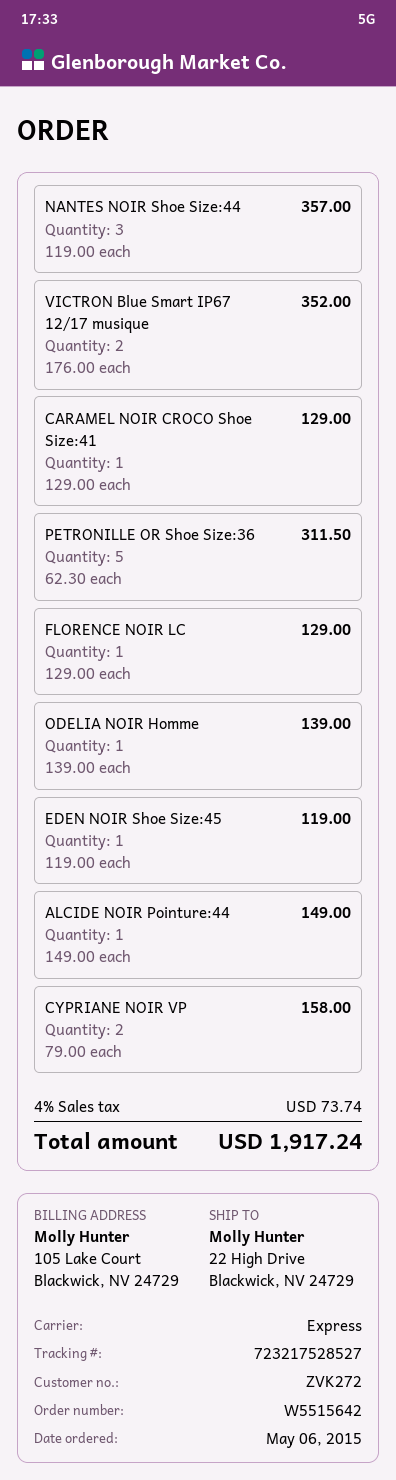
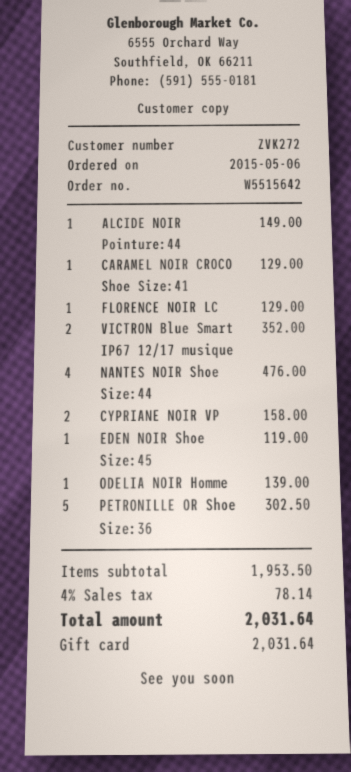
NANTES NOIR Shoe Size:44: 3 for 357.00 -> 4 for 476.00
PETRONILLE OR Shoe Size:36: 5 for 311.50 -> 5 for 302.50
tax: 4% = 73.74 -> 4% = 78.14
total: 1917.24 -> 2031.64

